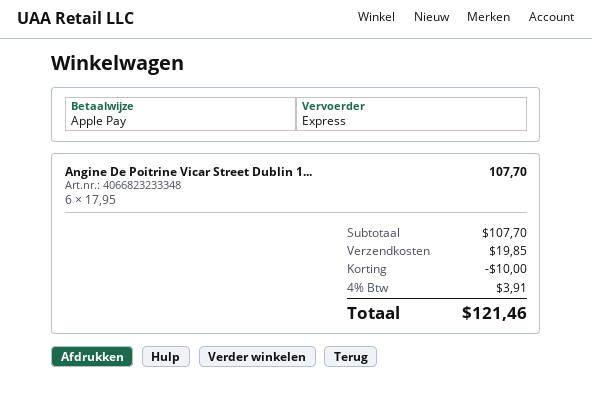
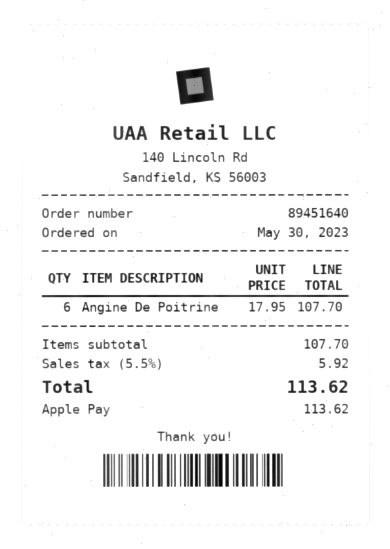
discount: 10.00 -> none
shipping: 19.85 -> none
tax: 4% = 3.91 -> 5.5% = 5.92
total: 121.46 -> 113.62

